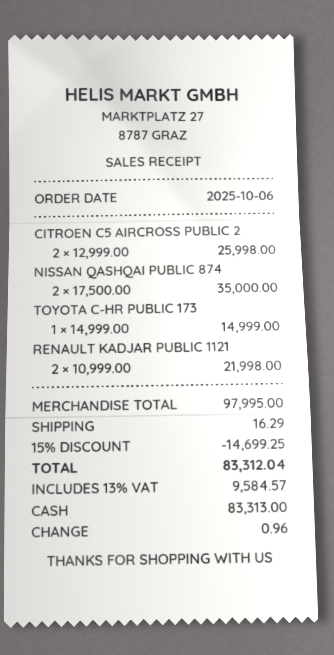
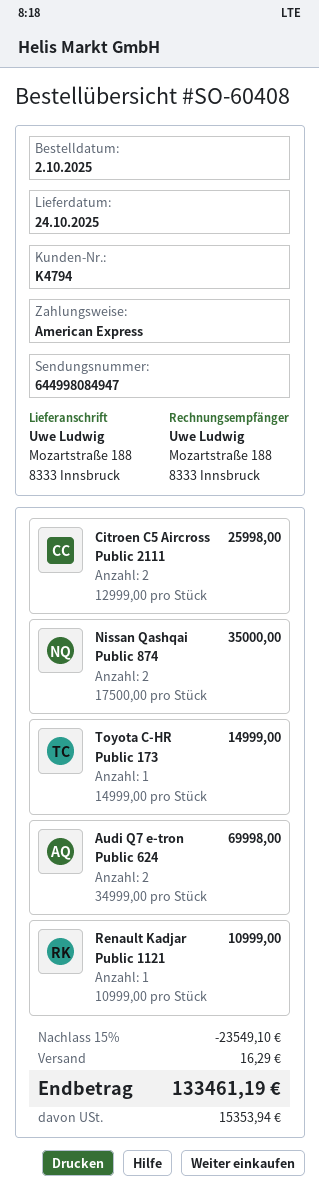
order date: 2025-10-06 -> 2025-10-02
payment method: cash -> American Express
RENAULT KADJAR PUBLIC 1121: 2 x 10999.00 = 21998.00 -> 1 x 10999.00 = 10999.00
Audi Q7 e-tron Public 624: none -> 2 x 34999.00 = 69998.00
discount: 15% = 14699.25 -> 15% = 23549.10
tax: 9584.57 -> 15353.94
total: 83312.04 -> 133461.19

